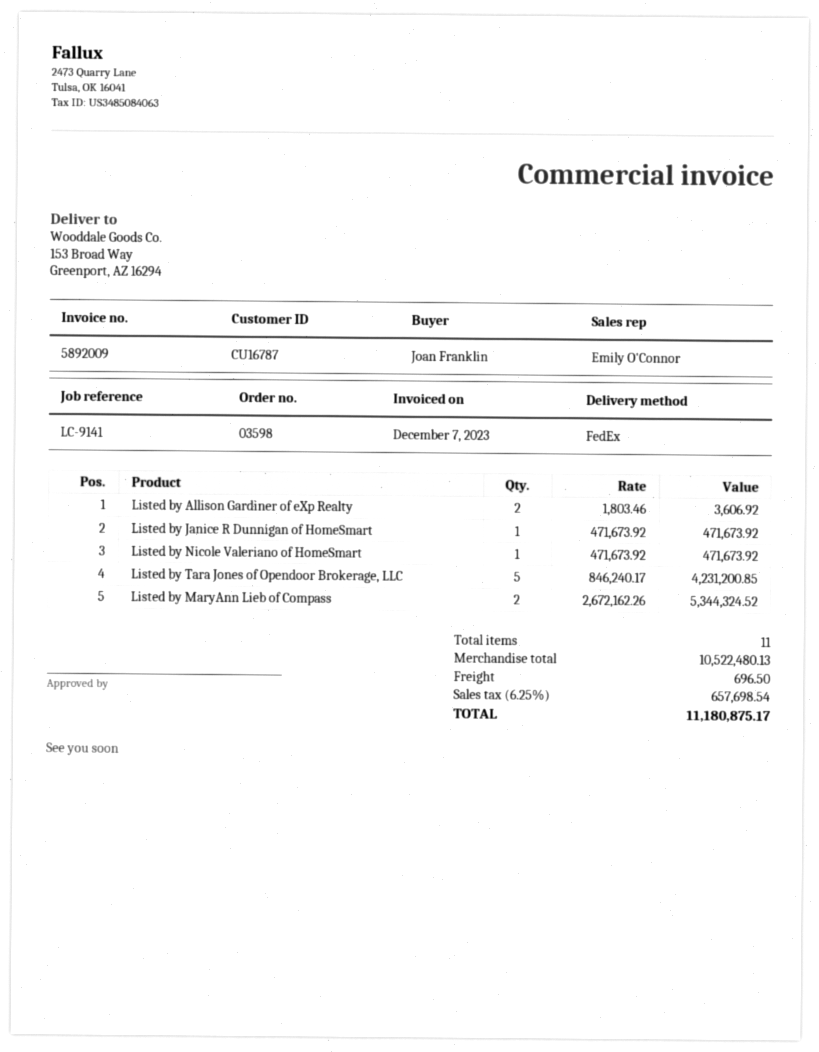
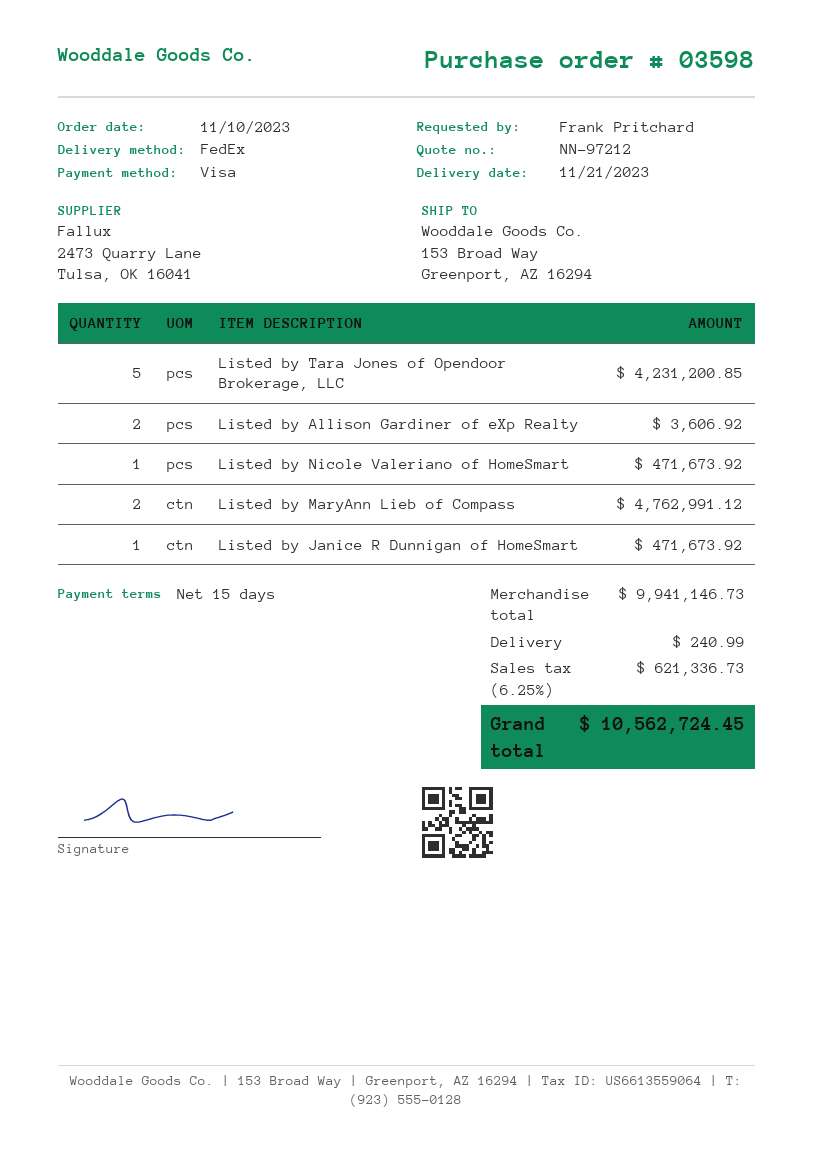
ordered by: Joan Franklin -> Frank Pritchard
Listed by MaryAnn Lieb of Compass: 2 for 5344324.52 -> 2 for 4762991.12
subtotal: 10522480.13 -> 9941146.73
shipping: 696.50 -> 240.99
tax: 6.25% = 657698.54 -> 6.25% = 621336.73
total: 11180875.17 -> 10562724.45

